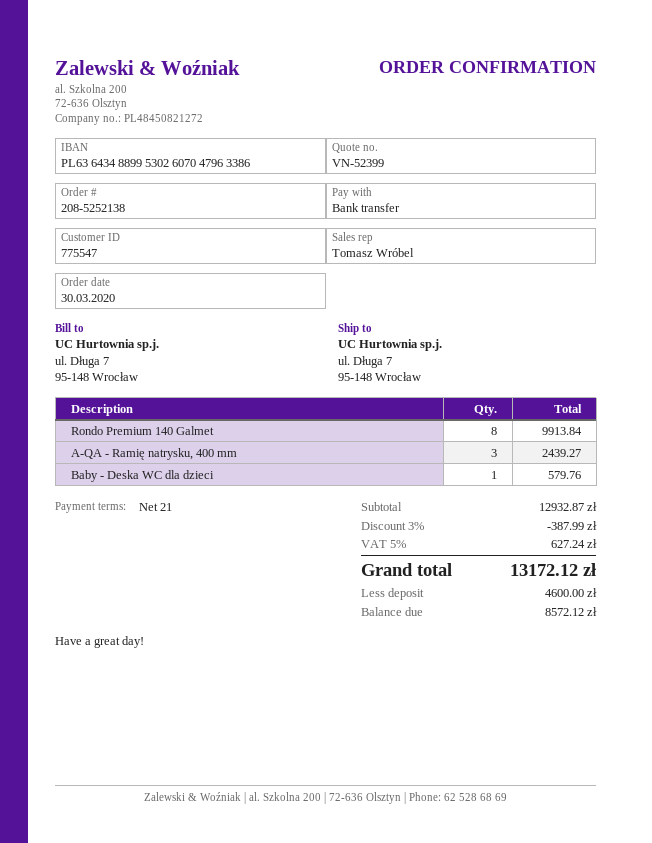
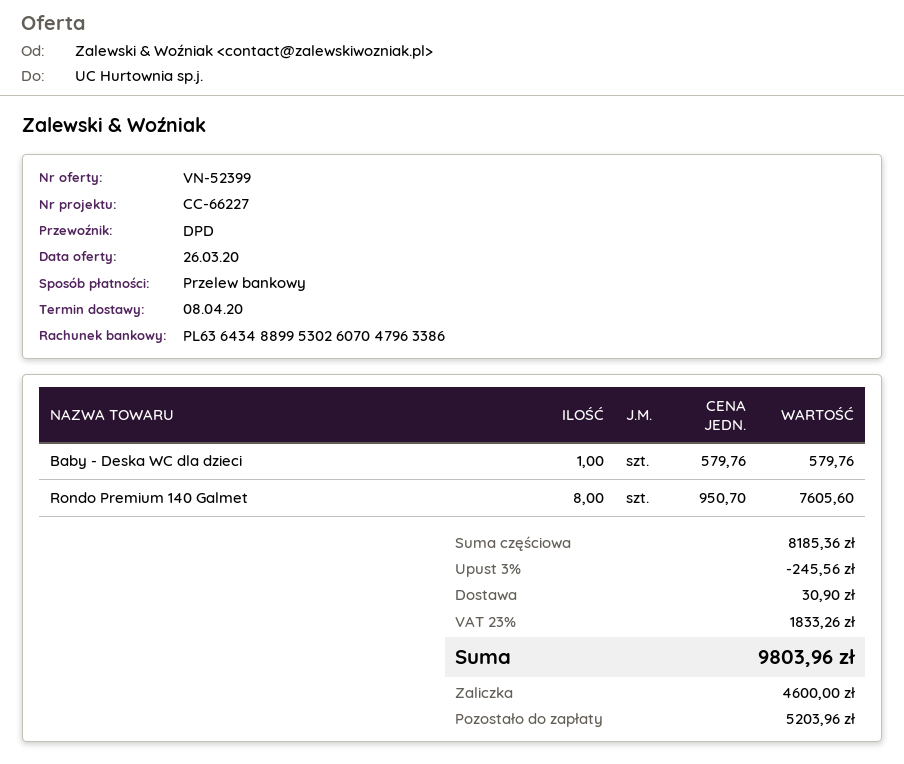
Rondo Premium 140 Galmet: 8 for 9913.84 -> 8 for 7605.60
A-QA - Ramię natrysku, 400 mm: 3 for 2439.27 -> none
subtotal: 12932.87 -> 8185.36
discount: 3% = 387.99 -> 3% = 245.56
shipping: none -> 30.90
tax: 5% = 627.24 -> 23% = 1833.26
total: 13172.12 -> 9803.96
balance: 8572.12 -> 5203.96

